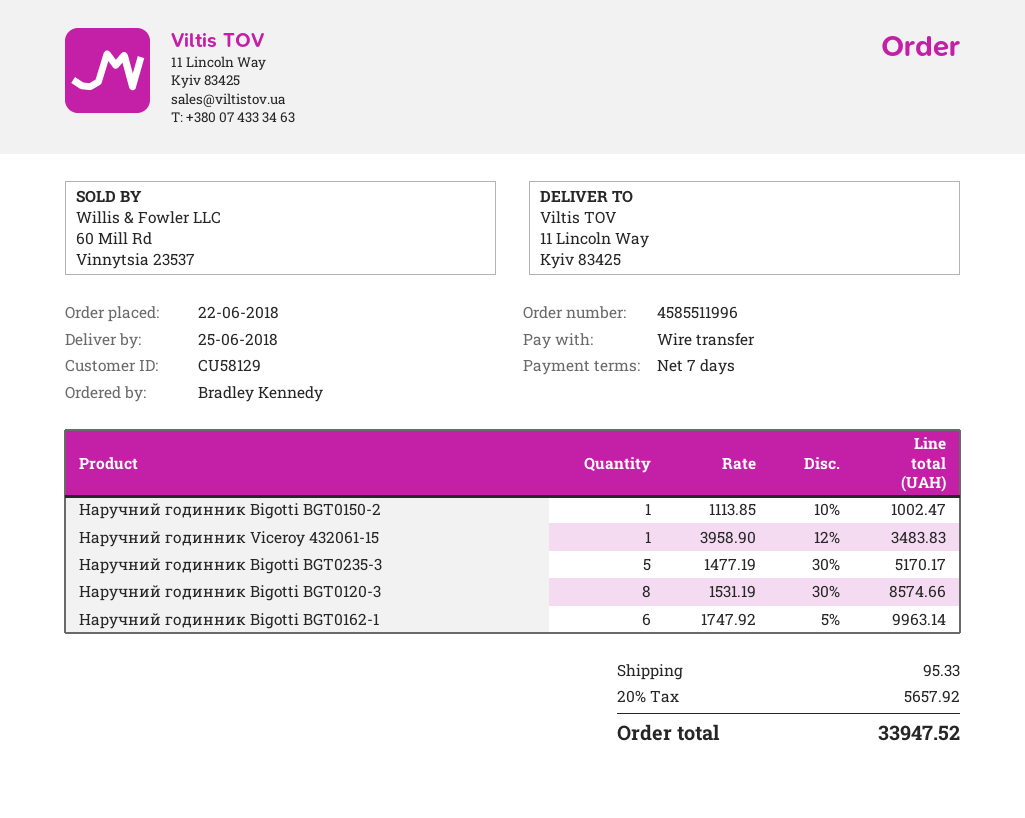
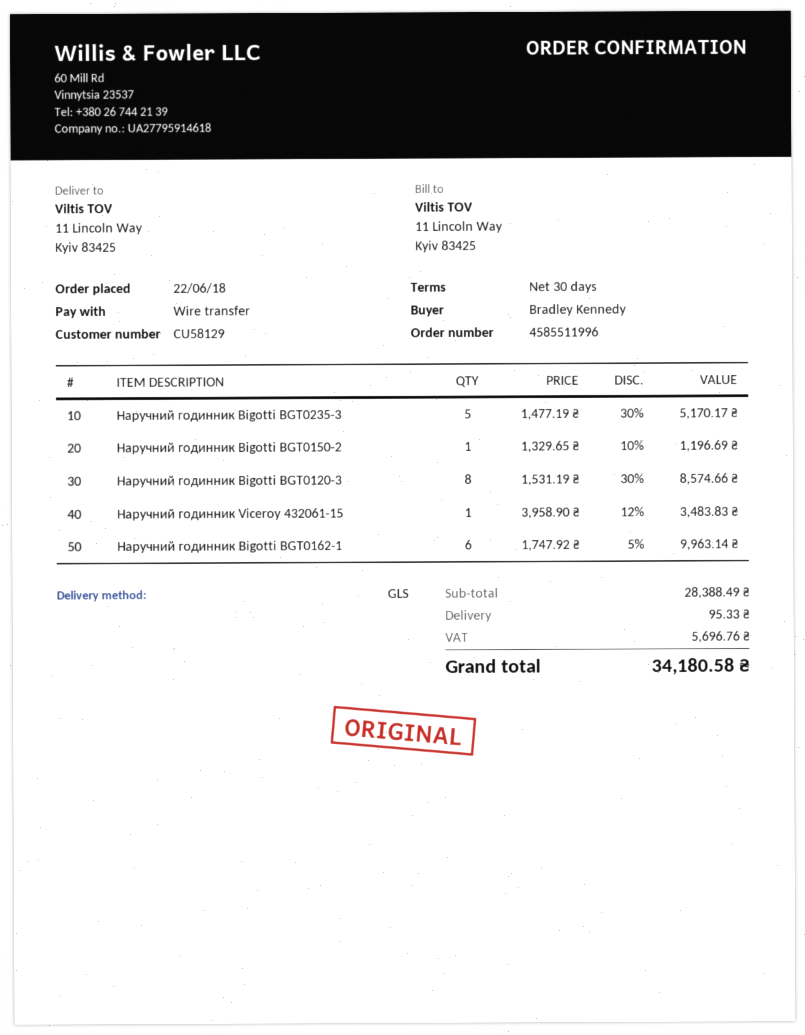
payment terms: 7 days -> 30 days
Наручний годинник Bigotti BGT0150-2: 1 x 1113.85 - 10% = 1002.47 -> 1 x 1329.65 - 10% = 1196.69
tax: 5657.92 -> 5696.76
total: 33947.52 -> 34180.58

